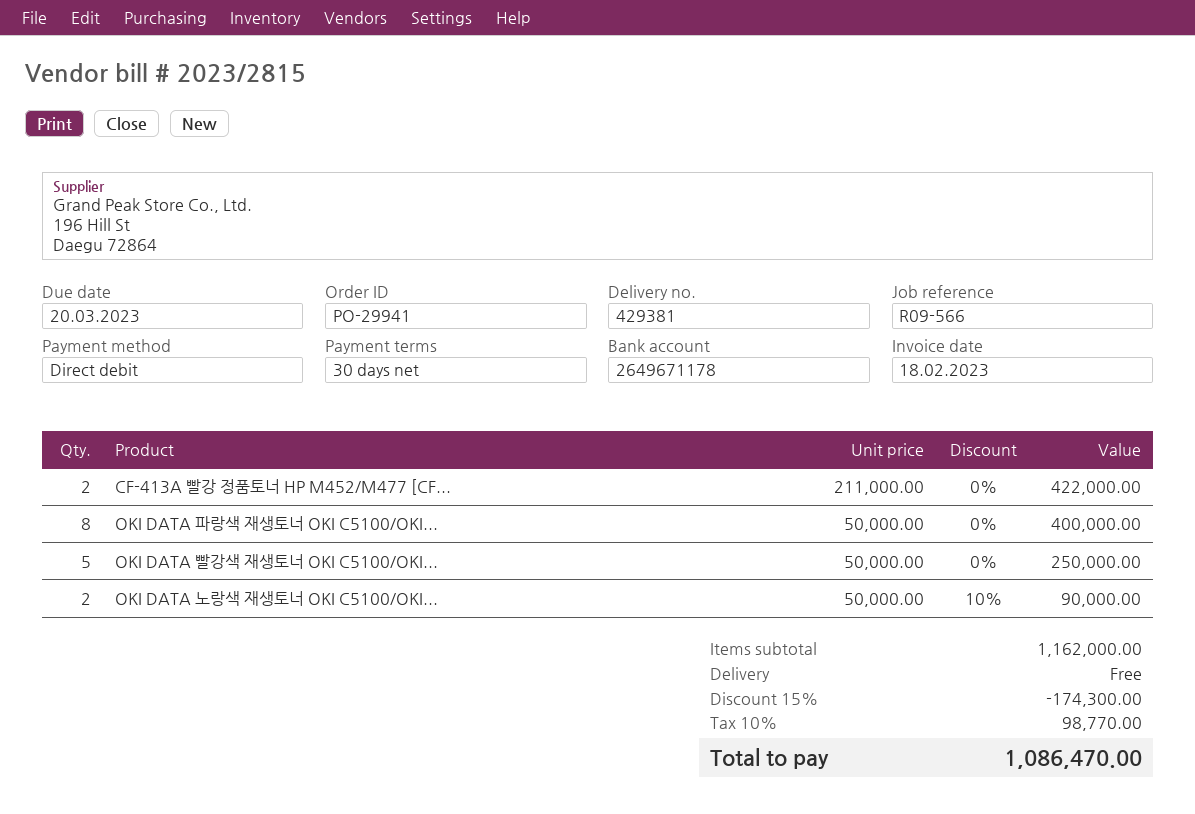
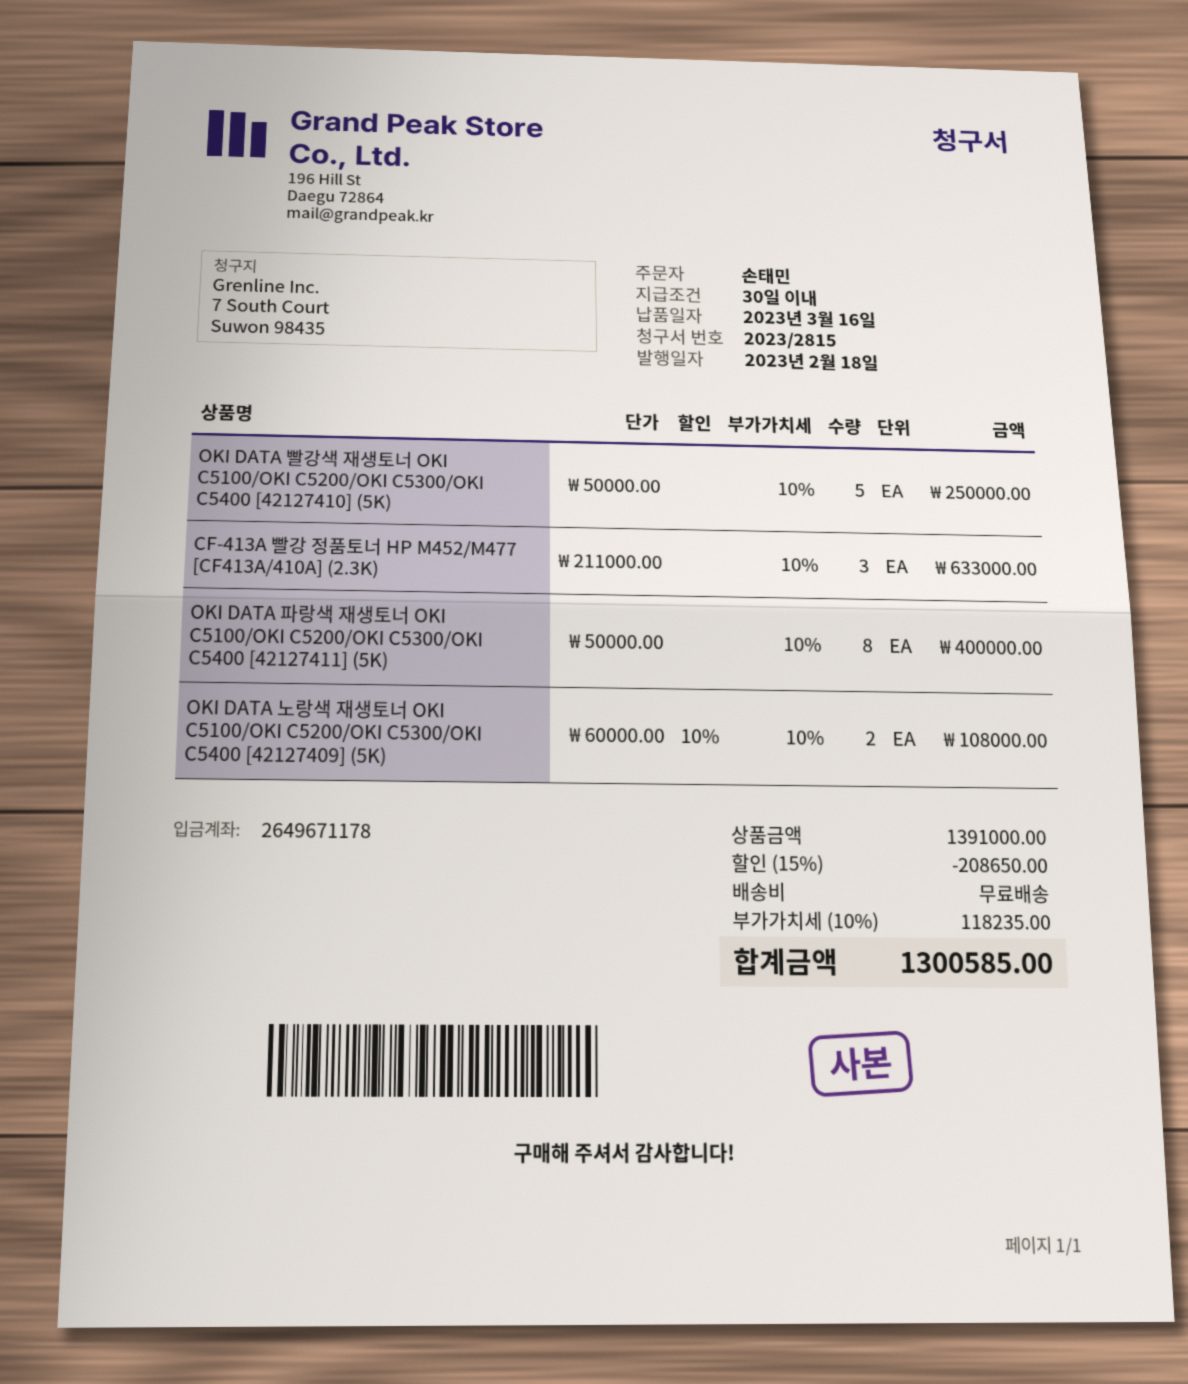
CF-413A 빨강 정품토너 HP M452/M477 [CF...: 2 x 211000.00 = 422000.00 -> 3 x 211000.00 = 633000.00
OKI DATA 노랑색 재생토너 OKI C5100/OKI...: 2 x 50000.00 - 10% = 90000.00 -> 2 x 60000.00 - 10% = 108000.00
subtotal: 1162000.00 -> 1391000.00
discount: 15% = 174300.00 -> 15% = 208650.00
tax: 10% = 98770.00 -> 10% = 118235.00
total: 1086470.00 -> 1300585.00

